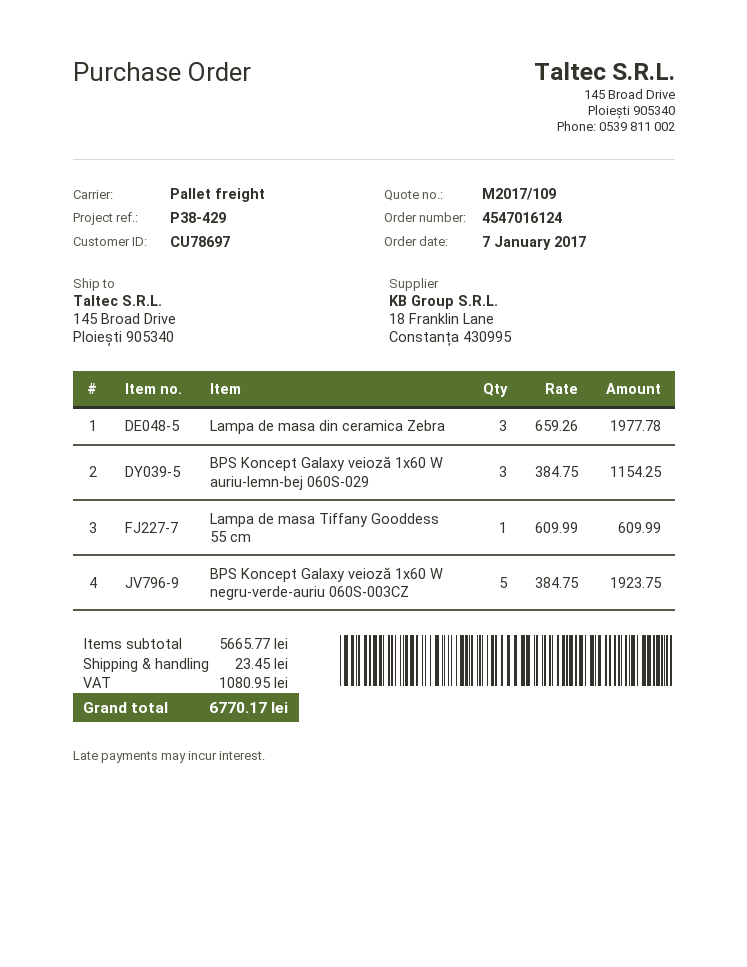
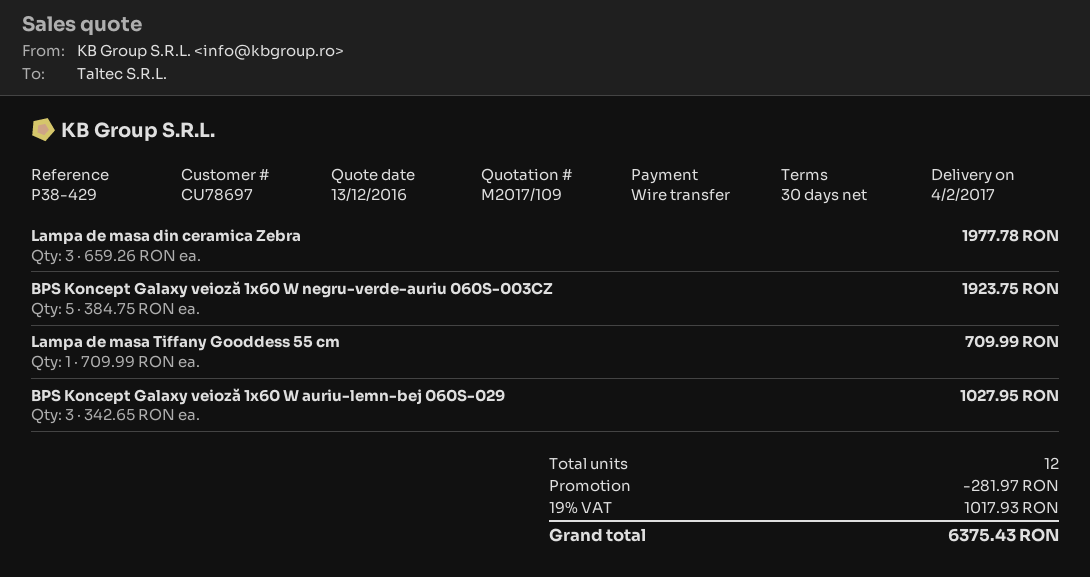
BPS Koncept Galaxy veioză 1x60 W auriu-lemn-bej 060S-029: 3 x 384.75 = 1154.25 -> 3 x 342.65 = 1027.95
Lampa de masa Tiffany Gooddess 55 cm: 1 x 609.99 = 609.99 -> 1 x 709.99 = 709.99
discount: none -> 281.97
shipping: 23.45 -> none
tax: 1080.95 -> 1017.93
total: 6770.17 -> 6375.43

